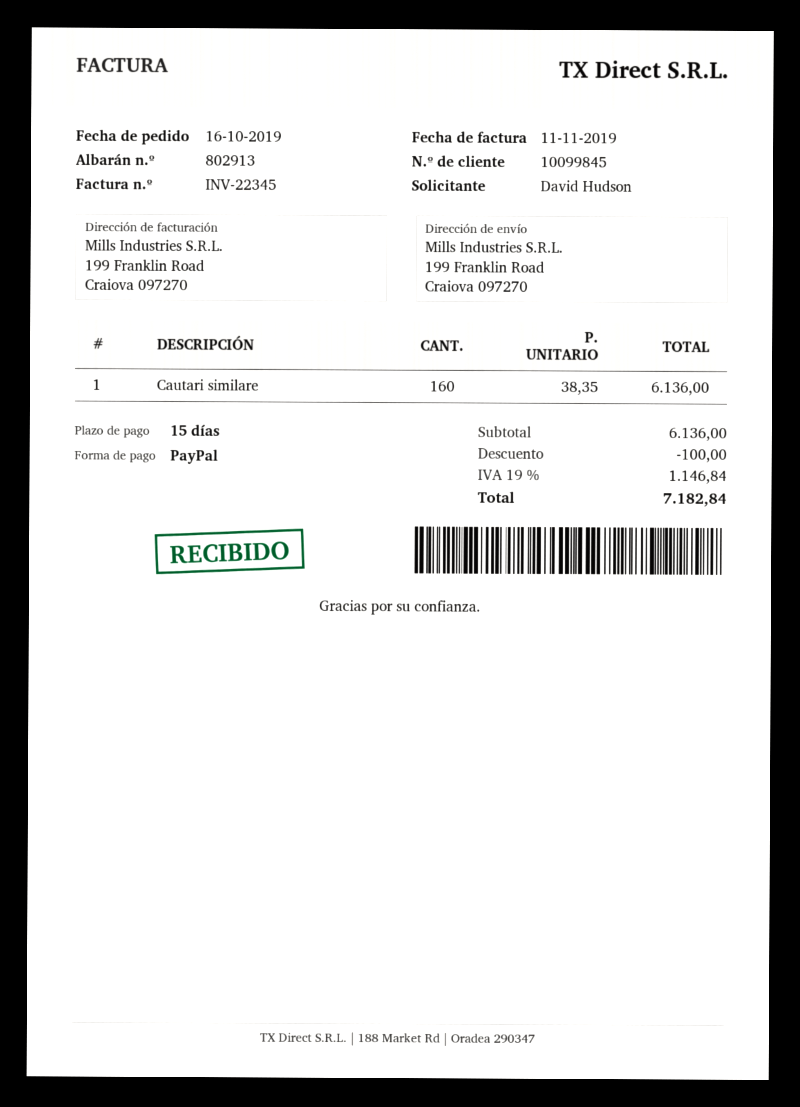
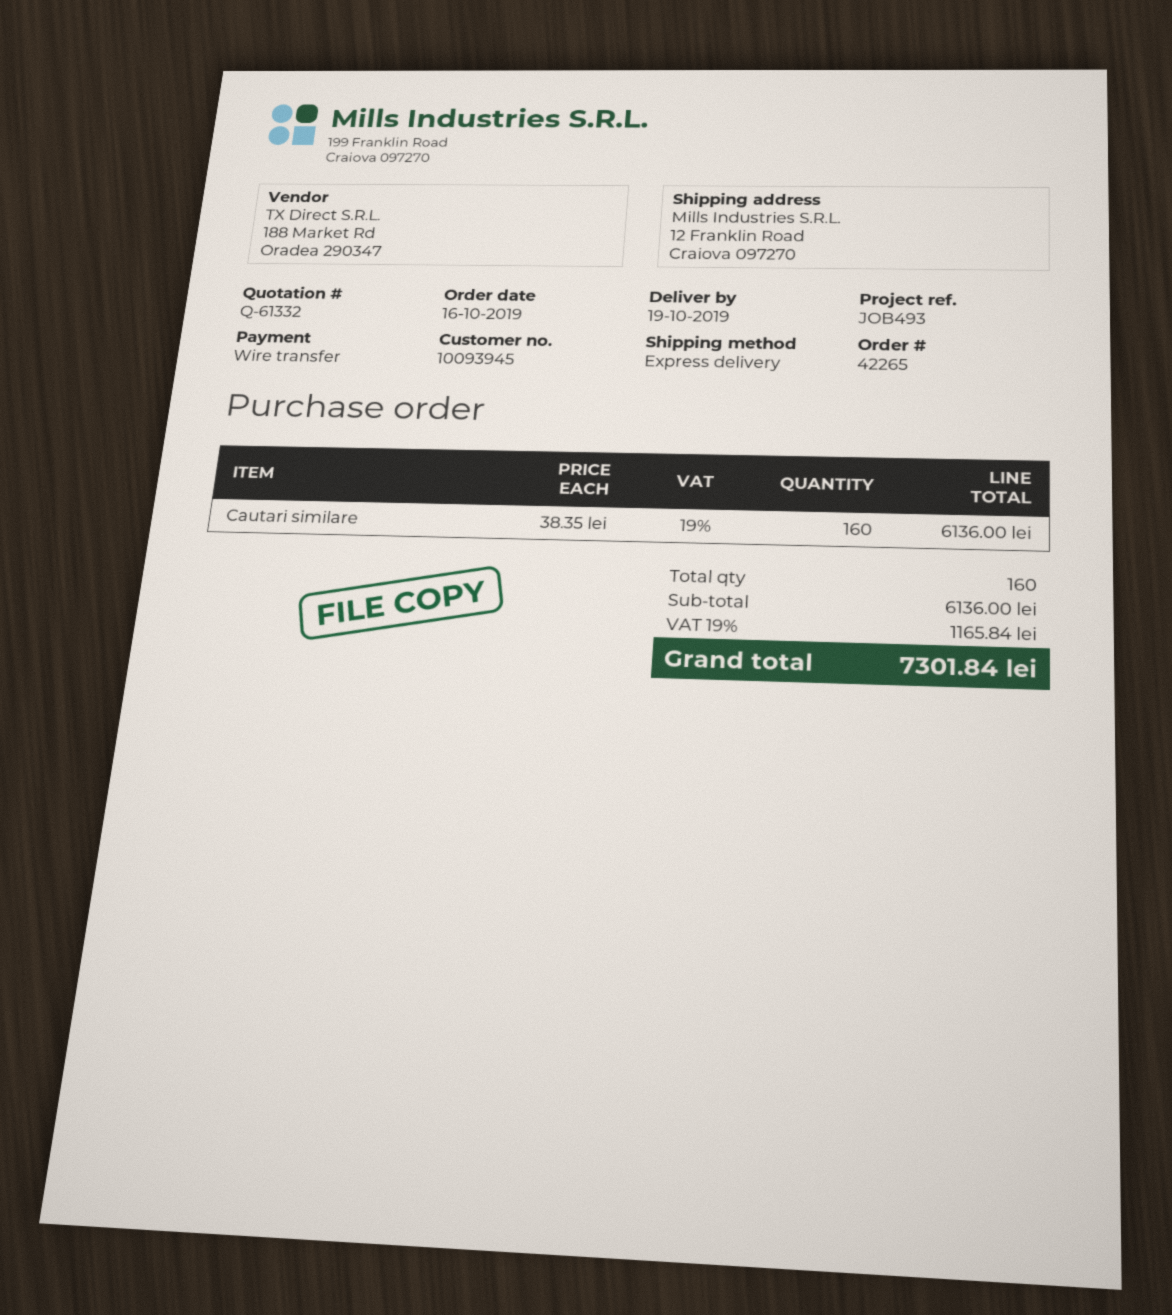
customer number: 10099845 -> 10093945
payment method: PayPal -> bank transfer
ship to: 199 Franklin Road, Craiova 097270 -> 12 Franklin Road, Craiova 097270
discount: 100.00 -> none
tax: 19% = 1146.84 -> 19% = 1165.84
total: 7182.84 -> 7301.84

